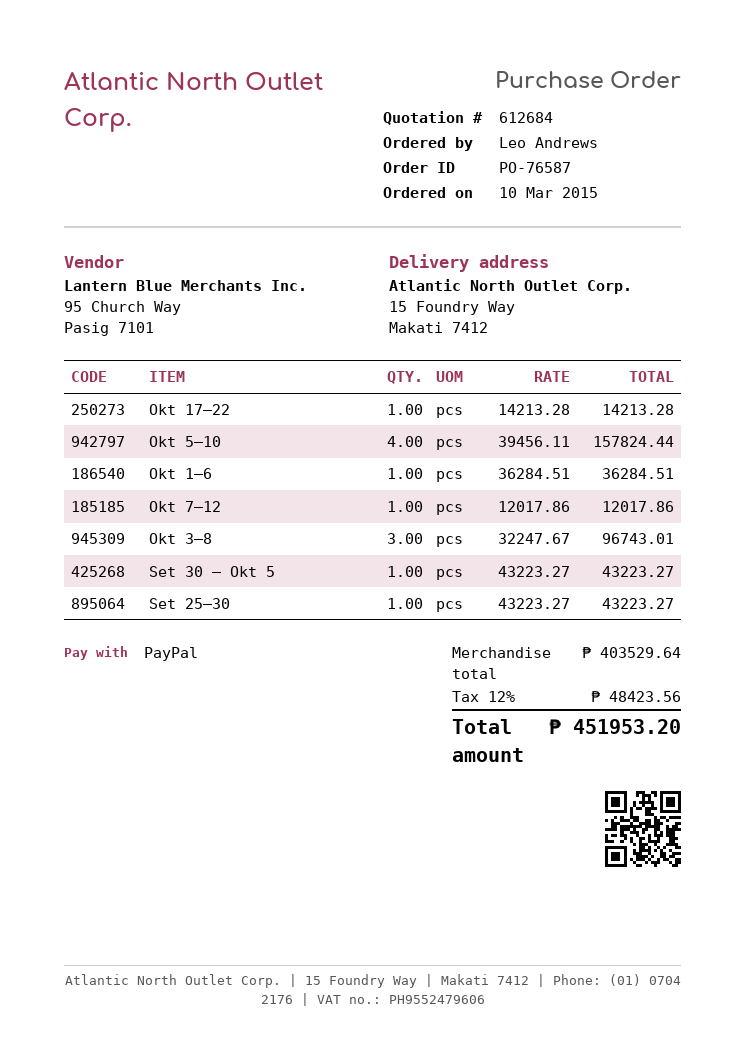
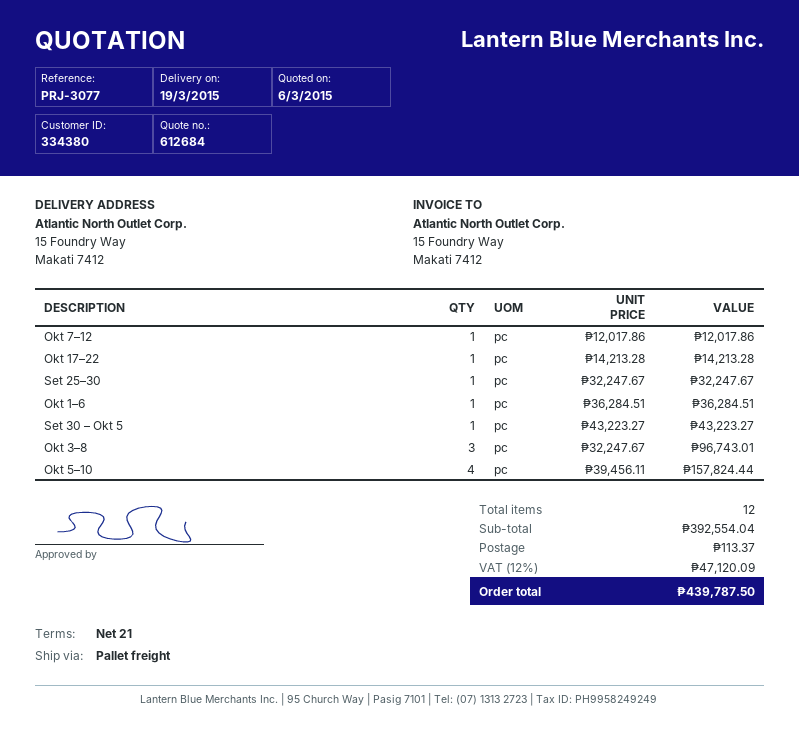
Set 25–30: 1 x 43223.27 = 43223.27 -> 1 x 32247.67 = 32247.67
subtotal: 403529.64 -> 392554.04
shipping: none -> 113.37
tax: 12% = 48423.56 -> 12% = 47120.09
total: 451953.20 -> 439787.50

